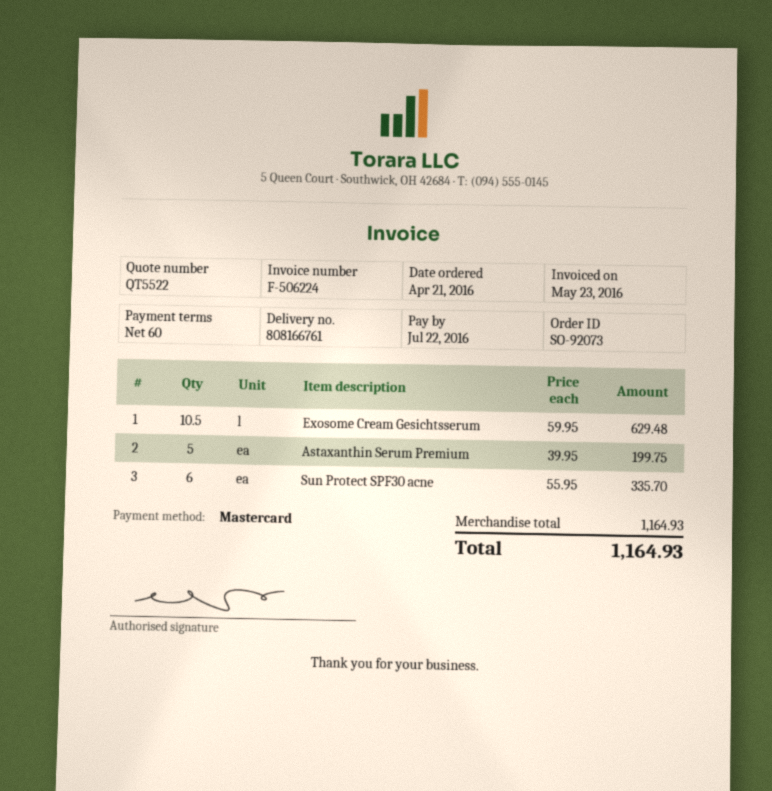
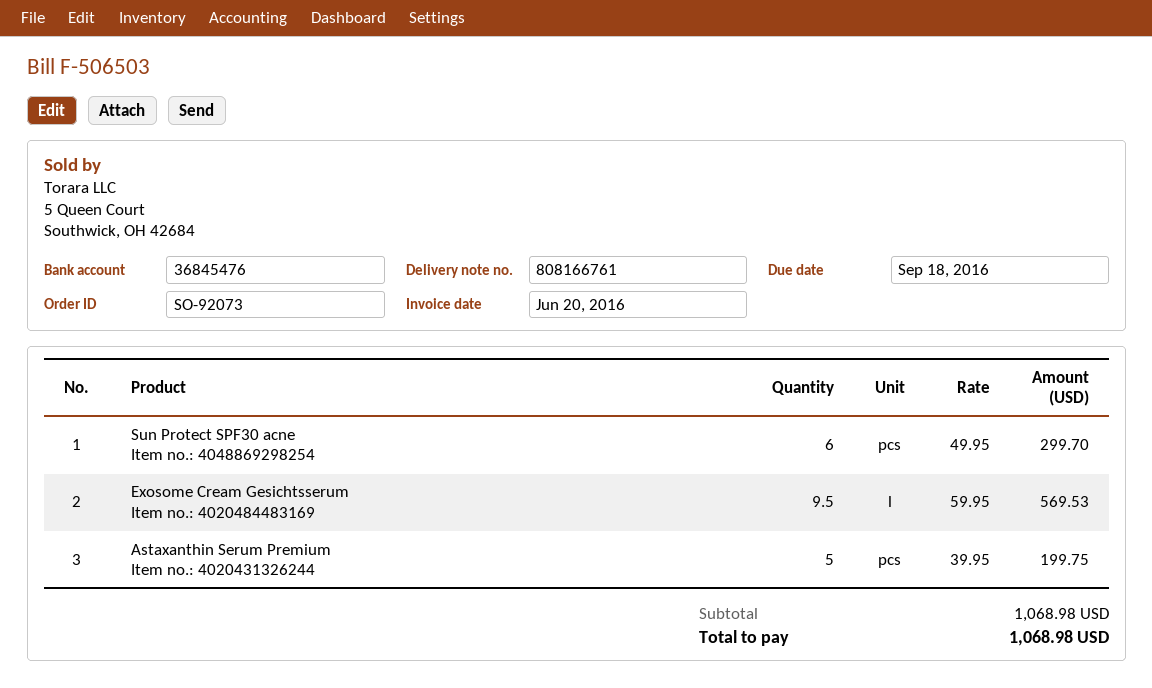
invoice number: F-506224 -> F-506503
invoice date: 2016-05-23 -> 2016-06-20
due date: 2016-07-22 -> 2016-09-18
Exosome Cream Gesichtsserum: 10.5 x 59.95 = 629.48 -> 9.5 x 59.95 = 569.53
Sun Protect SPF30 acne: 6 x 55.95 = 335.70 -> 6 x 49.95 = 299.70
subtotal: 1164.93 -> 1068.98
total: 1164.93 -> 1068.98

